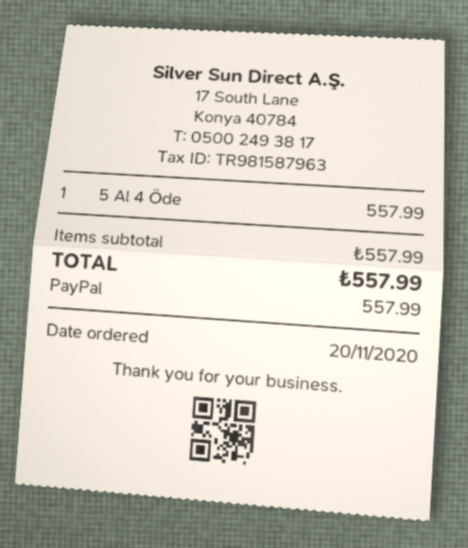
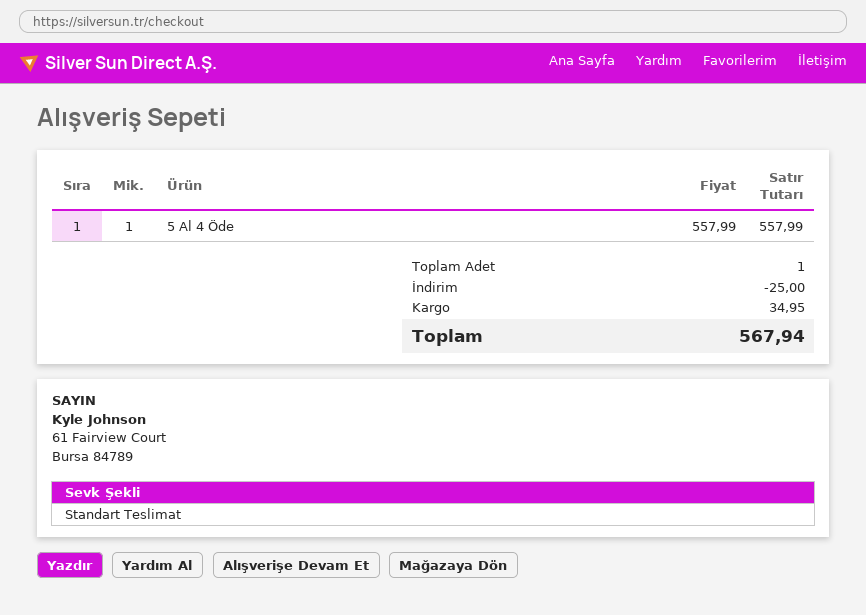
discount: none -> 25.00
shipping: none -> 34.95
total: 557.99 -> 567.94

